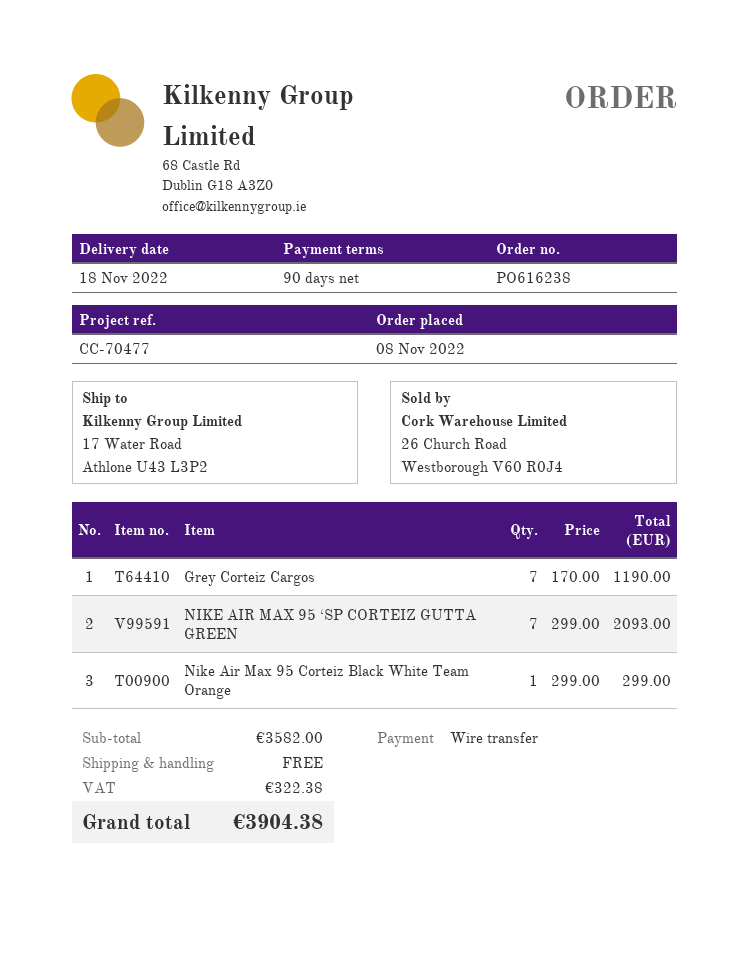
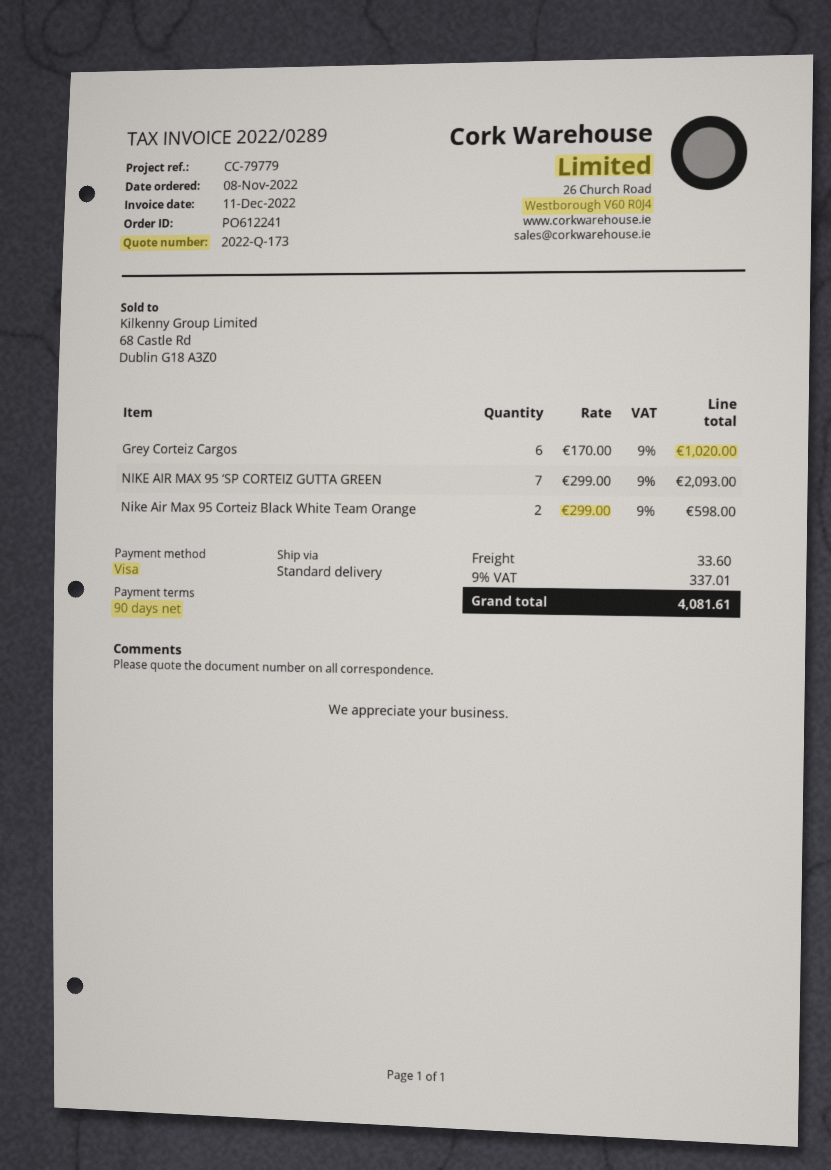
order number: PO616238 -> PO612241
reference: CC-70477 -> CC-79779
payment method: bank transfer -> Visa
Grey Corteiz Cargos: 7 x 170.00 = 1190.00 -> 6 x 170.00 = 1020.00
Nike Air Max 95 Corteiz Black White Team Orange: 1 x 299.00 = 299.00 -> 2 x 299.00 = 598.00
shipping: 0.00 -> 33.60
tax: 322.38 -> 337.01
total: 3904.38 -> 4081.61

